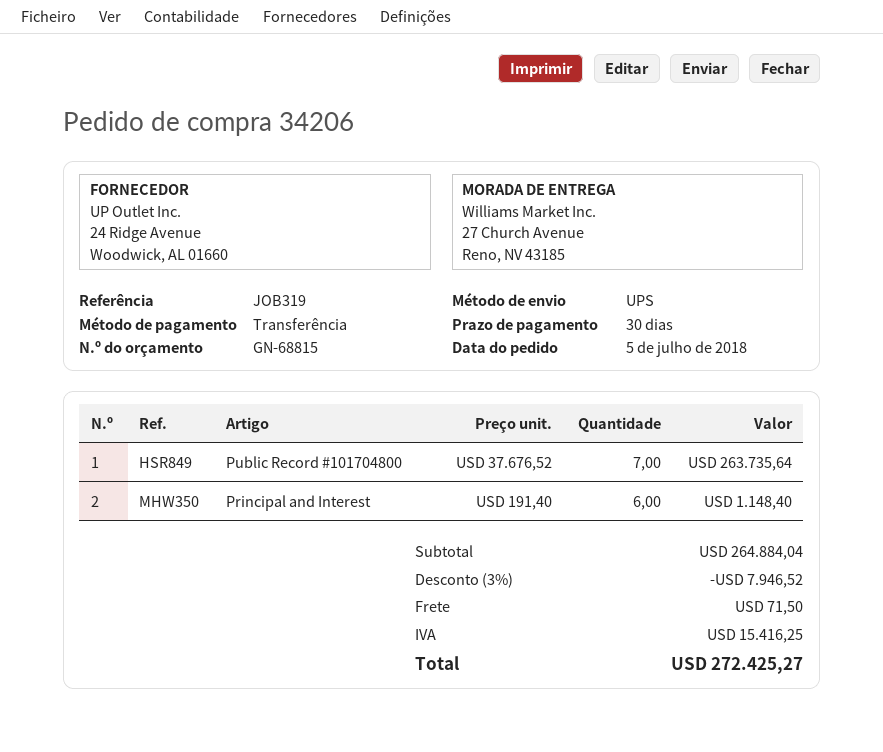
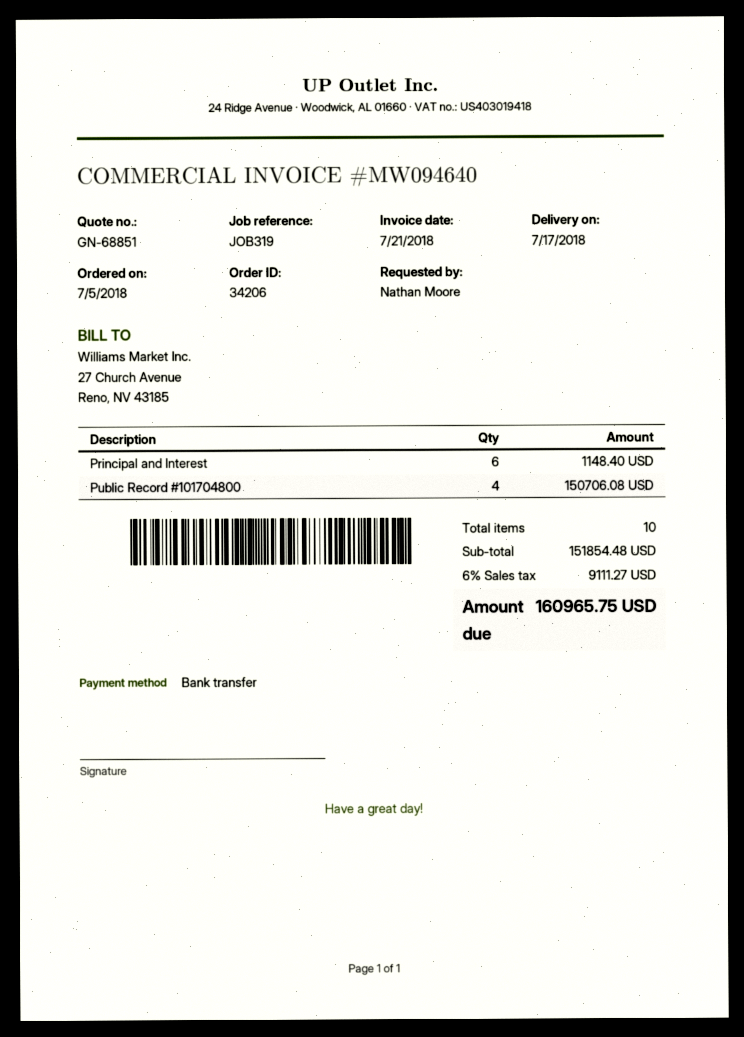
quote number: GN-68815 -> GN-68851
Public Record #101704800: 7 for 263735.64 -> 4 for 150706.08
subtotal: 264884.04 -> 151854.48
discount: 3% = 7946.52 -> none
shipping: 71.50 -> none
tax: 15416.25 -> 9111.27
total: 272425.27 -> 160965.75

